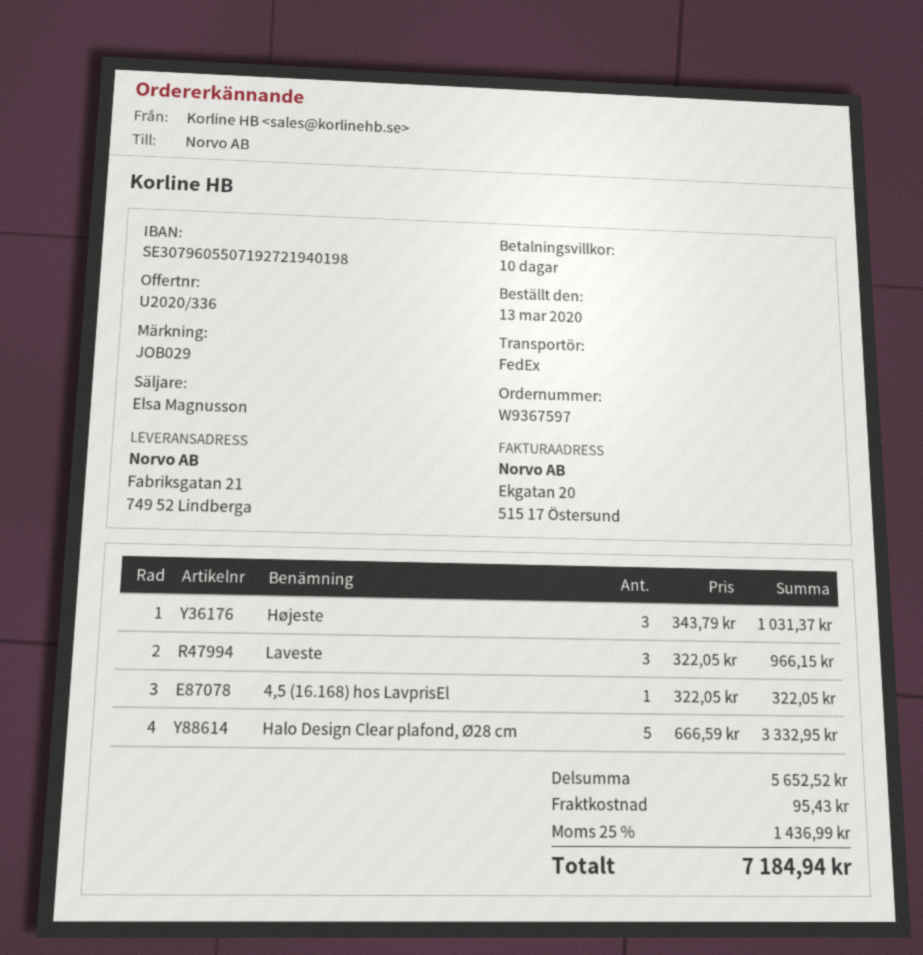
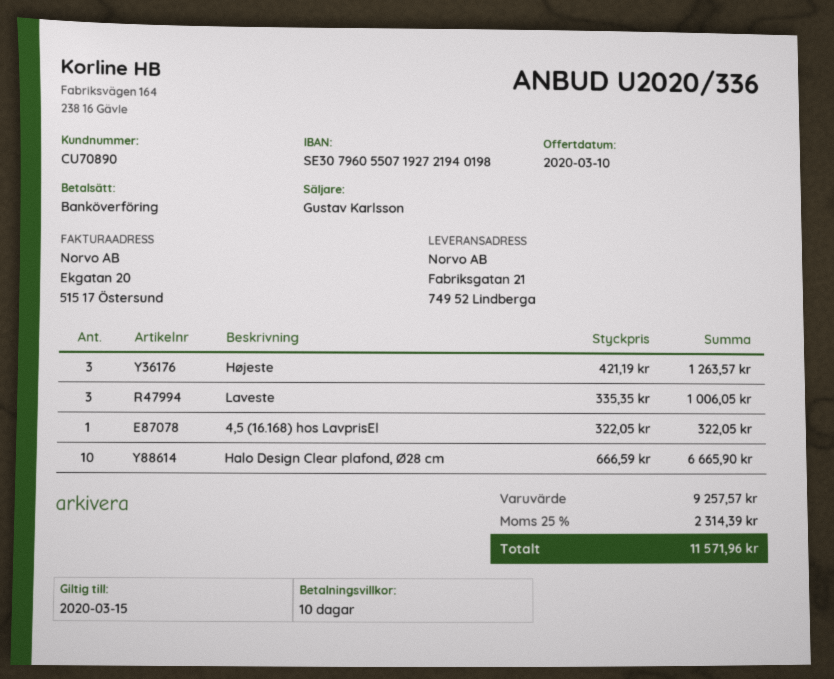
sales rep: Elsa Magnusson -> Gustav Karlsson
Højeste: 3 x 343.79 = 1031.37 -> 3 x 421.19 = 1263.57
Laveste: 3 x 322.05 = 966.15 -> 3 x 335.35 = 1006.05
Halo Design Clear plafond, Ø28 cm: 5 x 666.59 = 3332.95 -> 10 x 666.59 = 6665.90
subtotal: 5652.52 -> 9257.57
shipping: 95.43 -> none
tax: 25% = 1436.99 -> 25% = 2314.39
total: 7184.94 -> 11571.96

